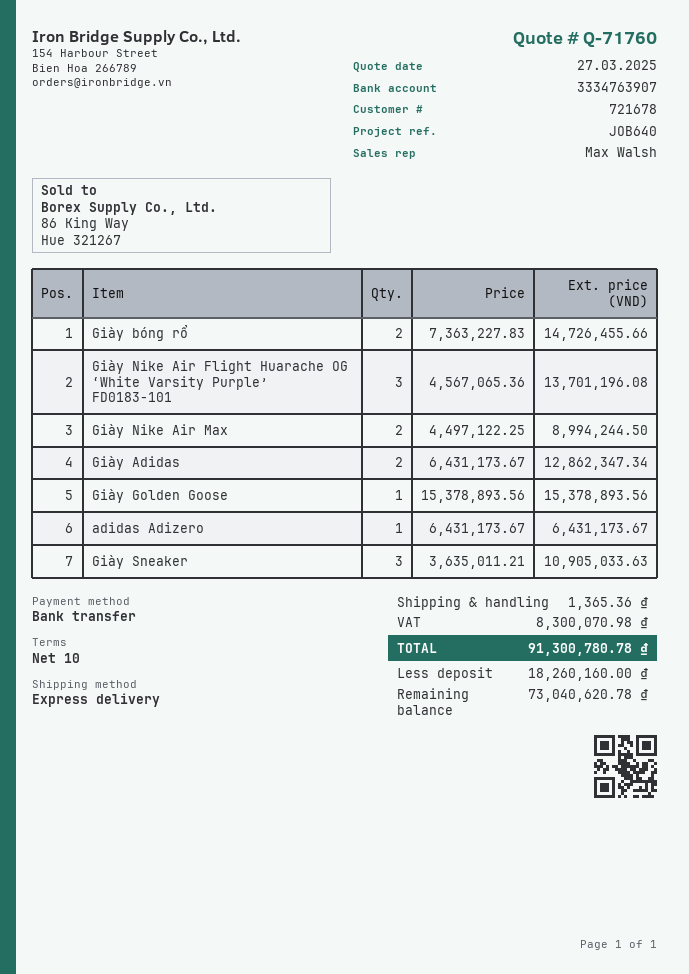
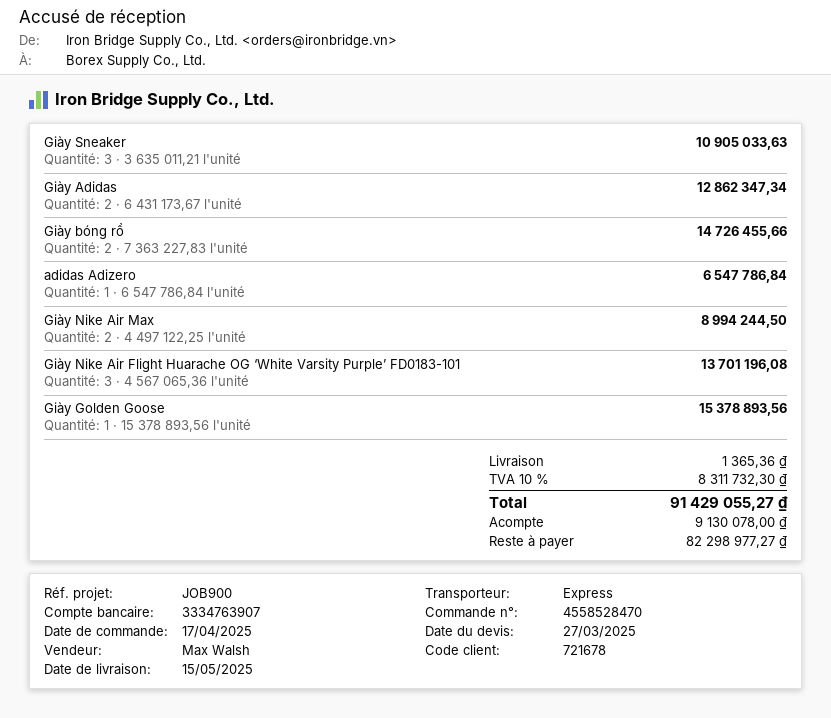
reference: JOB640 -> JOB900
adidas Adizero: 1 x 6431173.67 = 6431173.67 -> 1 x 6547786.84 = 6547786.84
tax: 8300070.98 -> 8311732.30
total: 91300780.78 -> 91429055.27
deposit: 18260160.00 -> 9130078.00
balance: 73040620.78 -> 82298977.27

